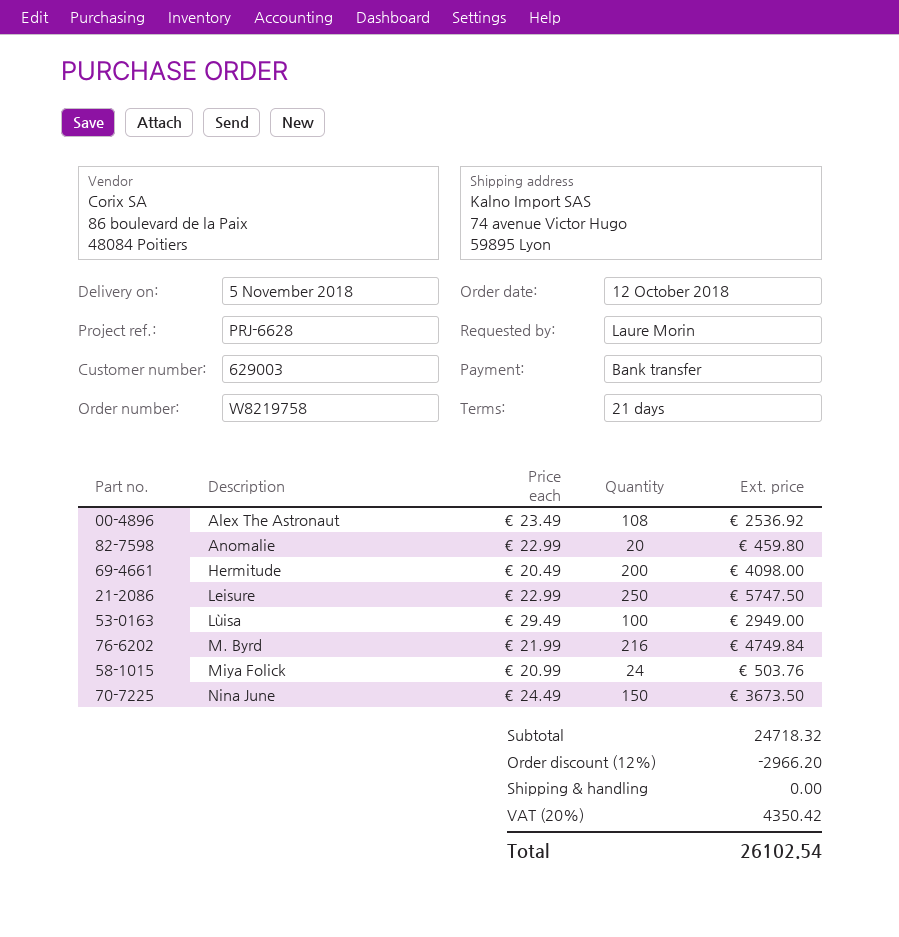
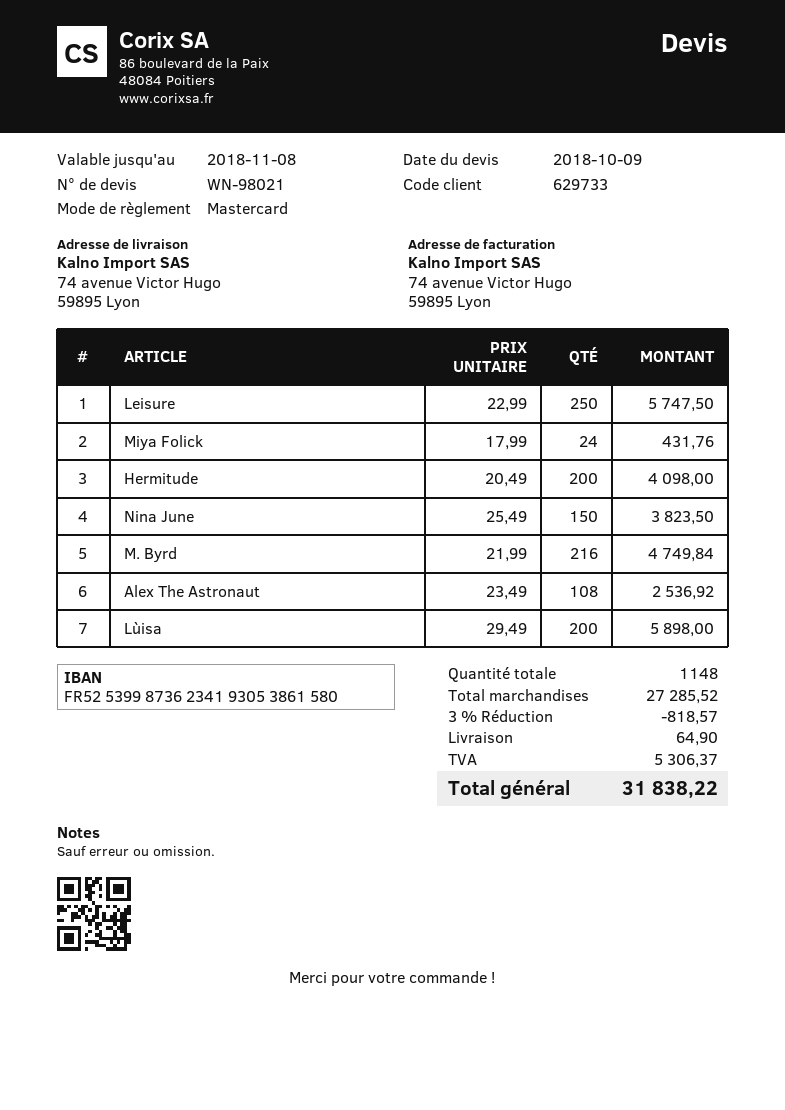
customer number: 629003 -> 629733
payment method: bank transfer -> Mastercard
Anomalie: 20 x 22.99 = 459.80 -> none
Lùisa: 100 x 29.49 = 2949.00 -> 200 x 29.49 = 5898.00
Miya Folick: 24 x 20.99 = 503.76 -> 24 x 17.99 = 431.76
Nina June: 150 x 24.49 = 3673.50 -> 150 x 25.49 = 3823.50
subtotal: 24718.32 -> 27285.52
discount: 12% = 2966.20 -> 3% = 818.57
shipping: 0.00 -> 64.90
tax: 4350.42 -> 5306.37
total: 26102.54 -> 31838.22

